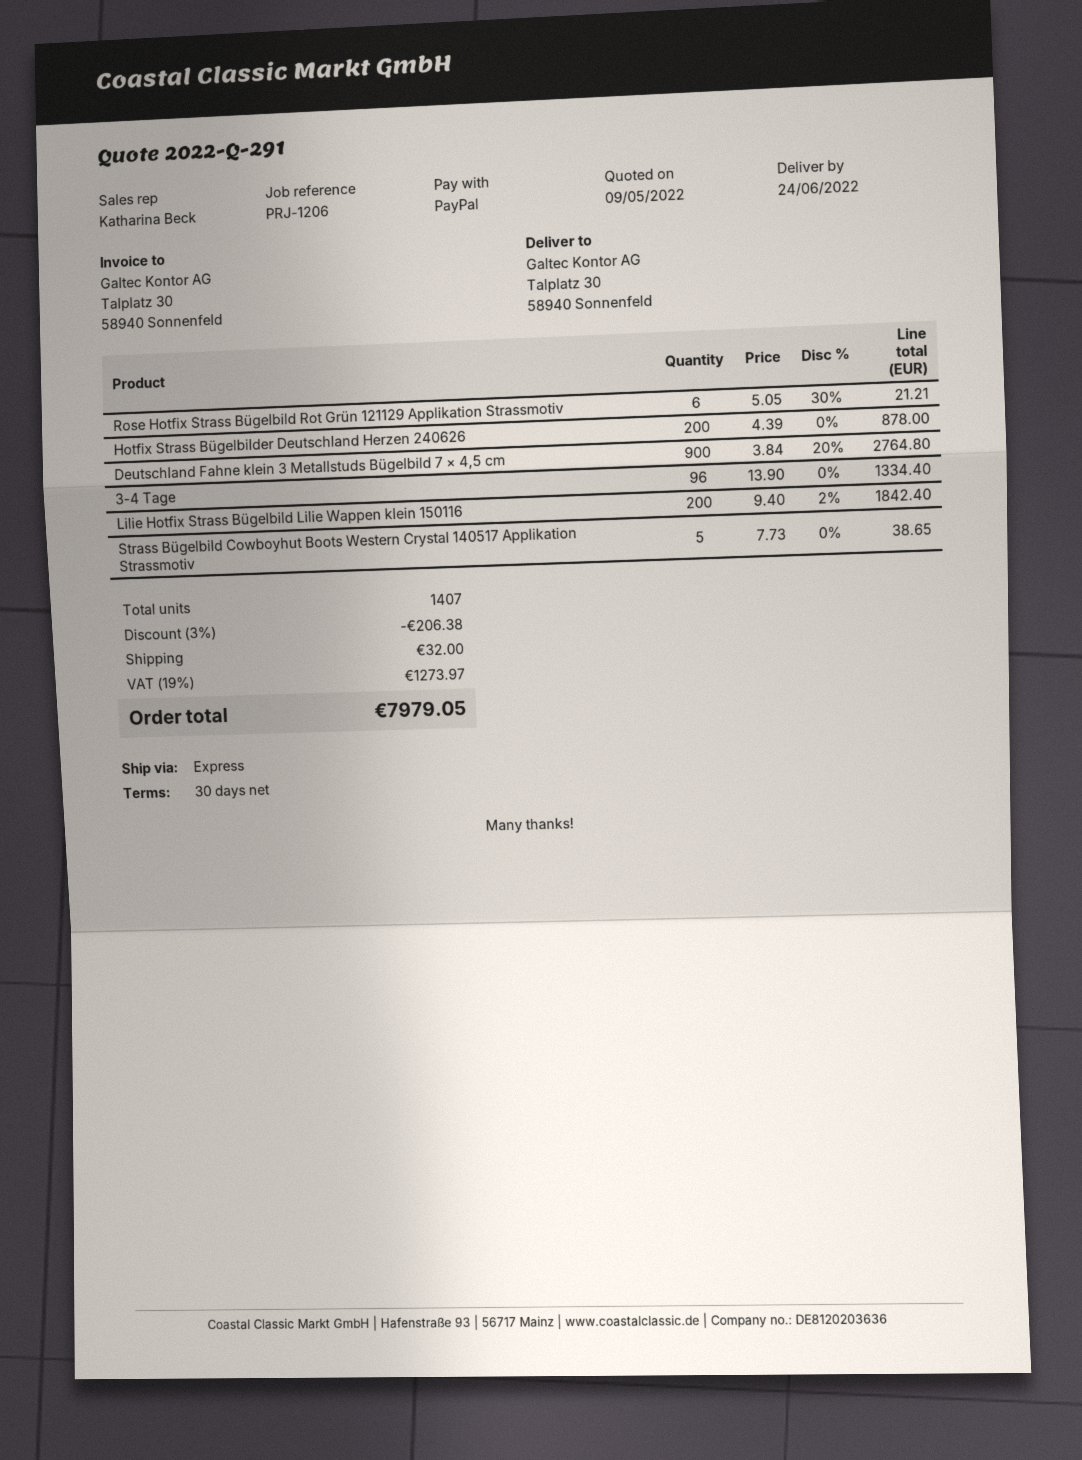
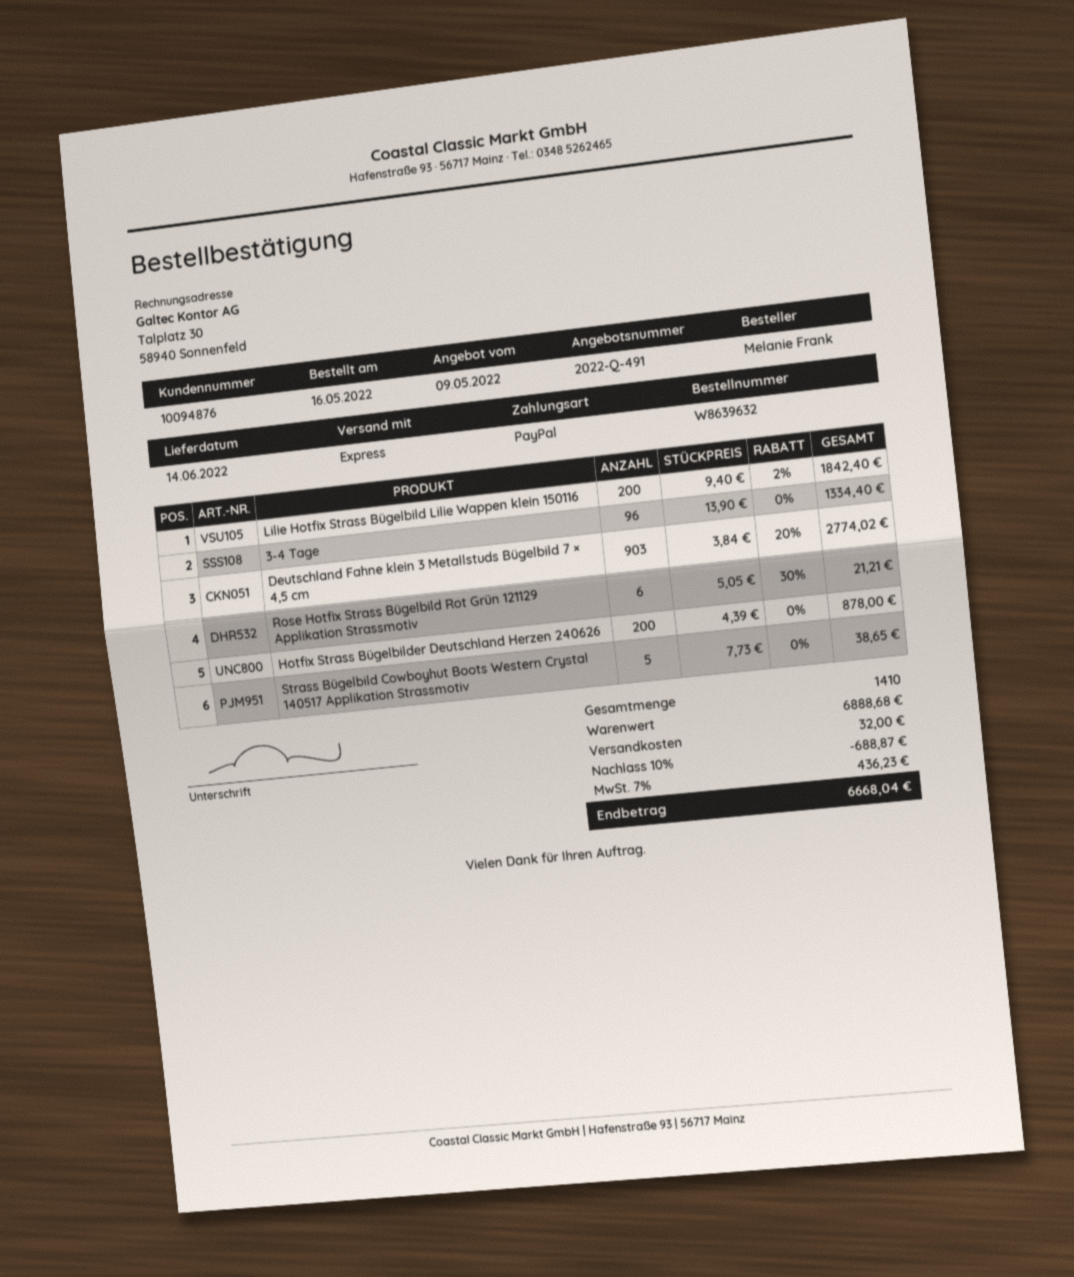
quote number: 2022-Q-291 -> 2022-Q-491
delivery date: 2022-06-24 -> 2022-06-14
Deutschland Fahne klein 3 Metallstuds Bügelbild 7 × 4,5 cm: 900 x 3.84 - 20% = 2764.80 -> 903 x 3.84 - 20% = 2774.02
total quantity: 1407 -> 1410
discount: 3% = 206.38 -> 10% = 688.87
tax: 19% = 1273.97 -> 7% = 436.23
total: 7979.05 -> 6668.04

